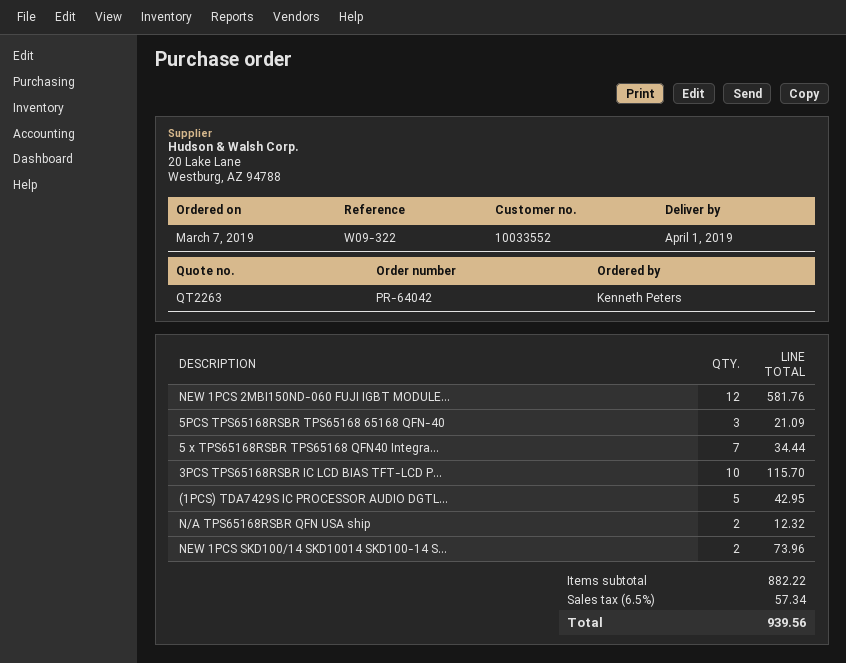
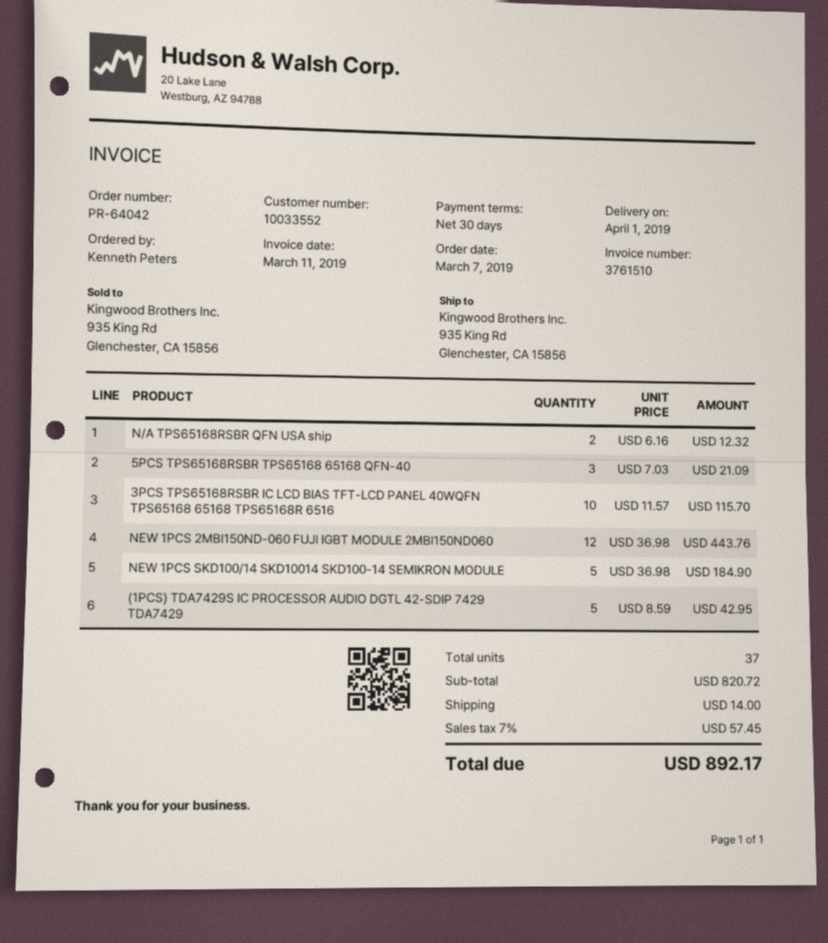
NEW 1PCS 2MBI150ND-060 FUJI IGBT MODULE...: 12 for 581.76 -> 12 for 443.76
5 x TPS65168RSBR TPS65168 QFN40 Integra...: 7 for 34.44 -> none
NEW 1PCS SKD100/14 SKD10014 SKD100-14 S...: 2 for 73.96 -> 5 for 184.90
subtotal: 882.22 -> 820.72
shipping: none -> 14.00
tax: 6.5% = 57.34 -> 7% = 57.45
total: 939.56 -> 892.17

